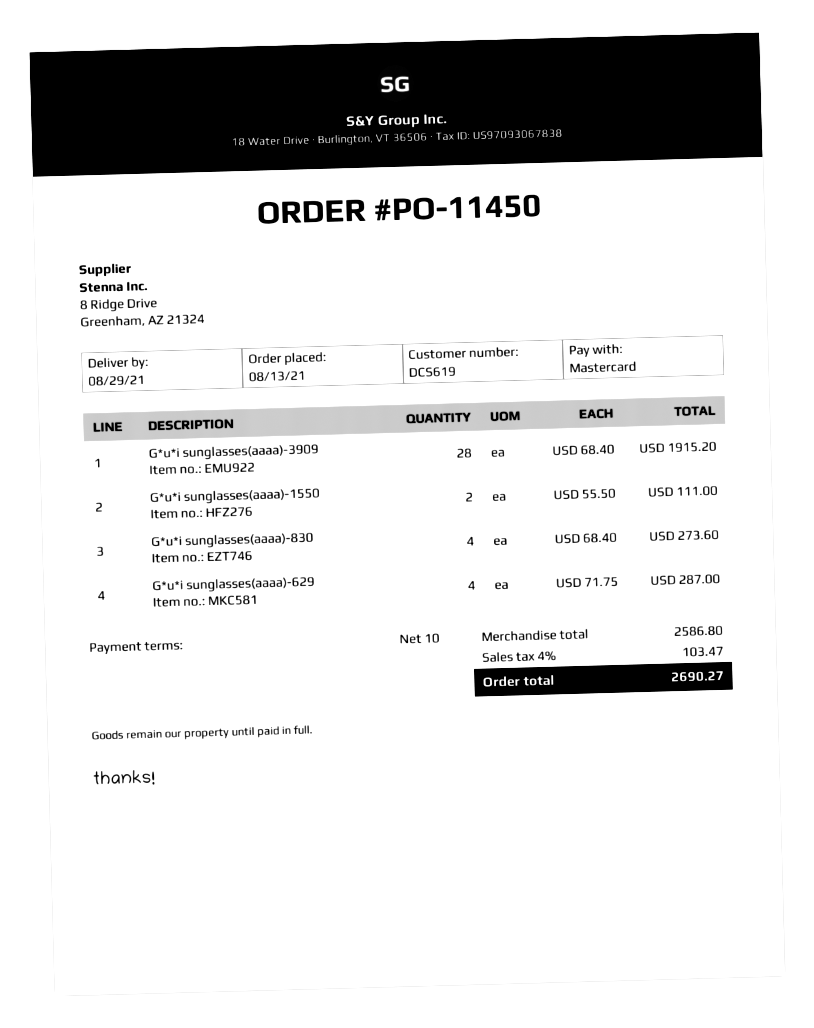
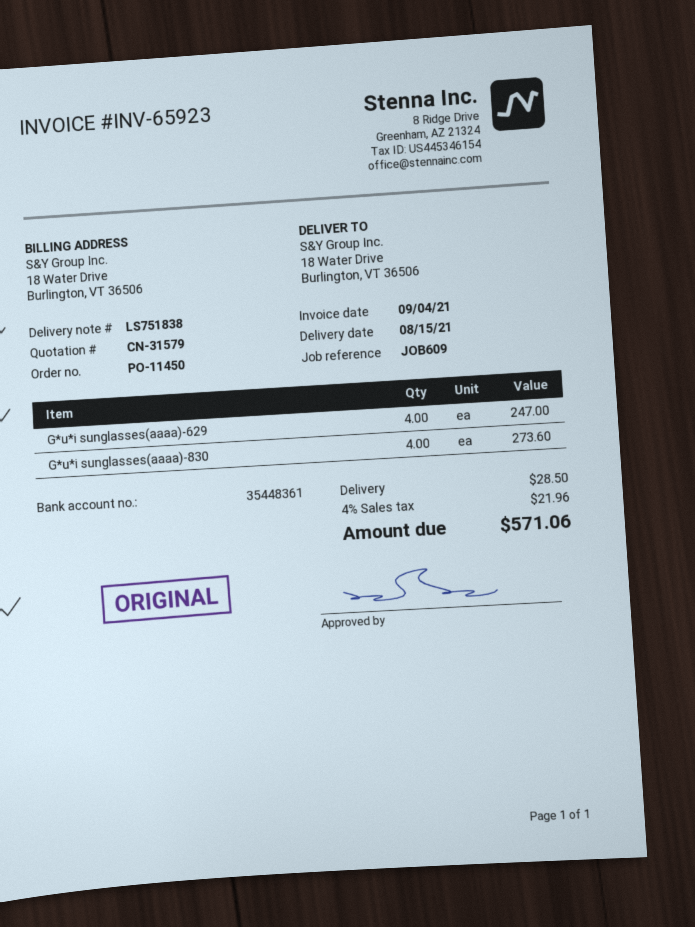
delivery date: 2021-08-29 -> 2021-08-15
G*u*i sunglasses(aaaa)-3909: 28 for 1915.20 -> none
G*u*i sunglasses(aaaa)-1550: 2 for 111.00 -> none
G*u*i sunglasses(aaaa)-629: 4 for 287.00 -> 4 for 247.00
shipping: none -> 28.50
tax: 4% = 103.47 -> 4% = 21.96
total: 2690.27 -> 571.06

